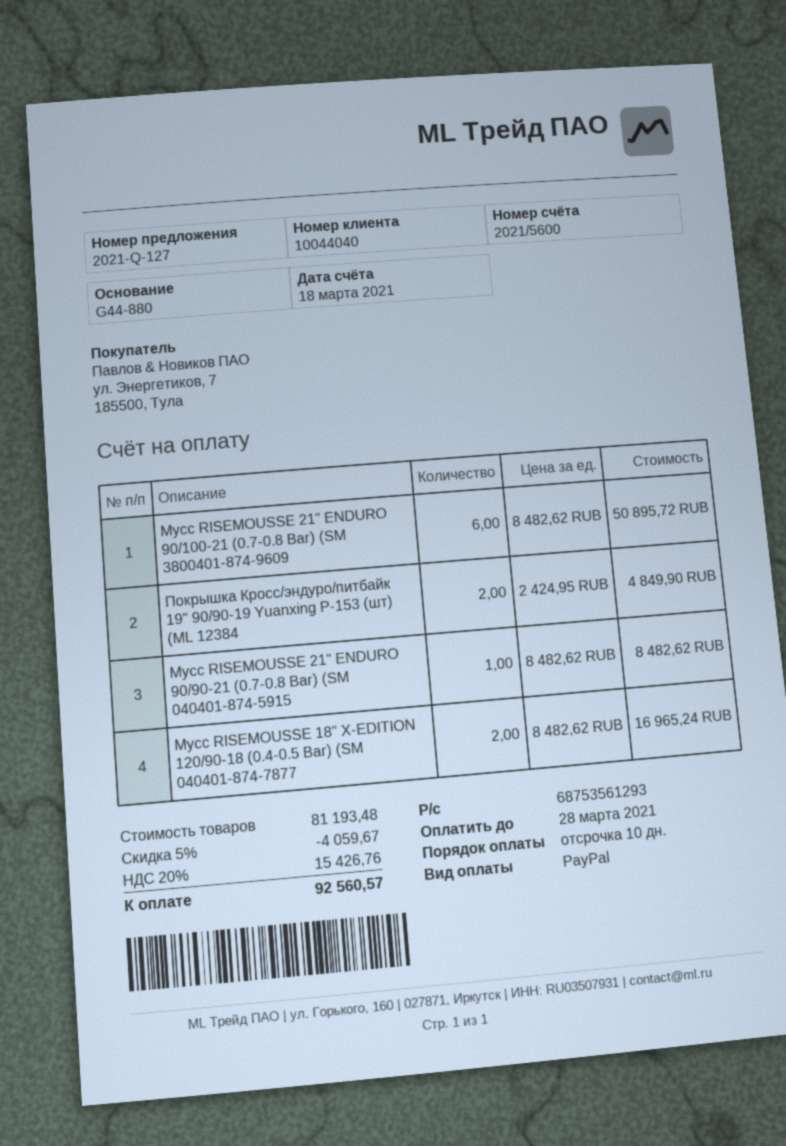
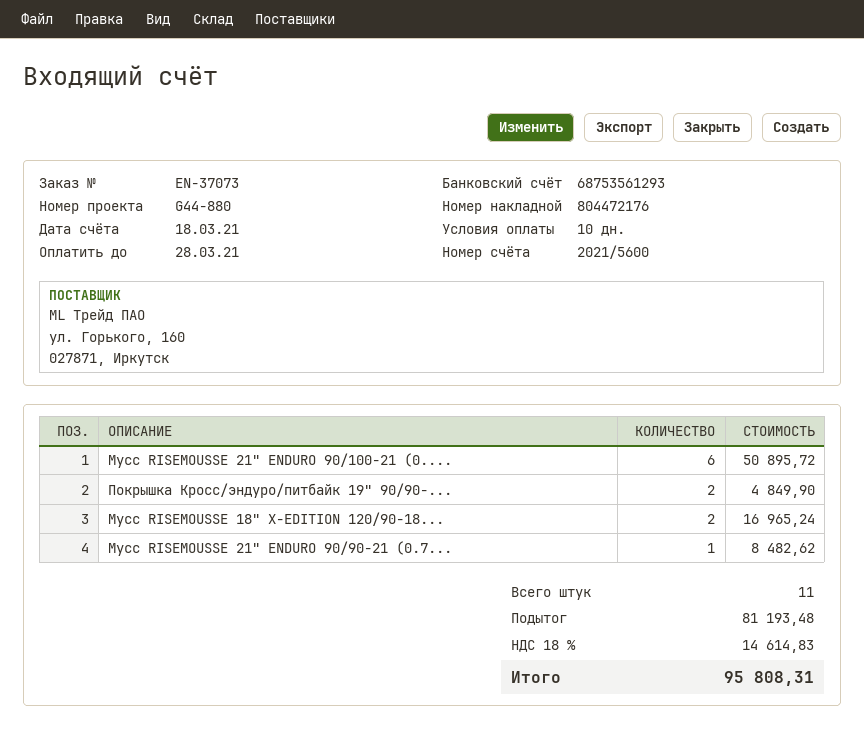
discount: 5% = 4059.67 -> none
tax: 20% = 15426.76 -> 18% = 14614.83
total: 92560.57 -> 95808.31

